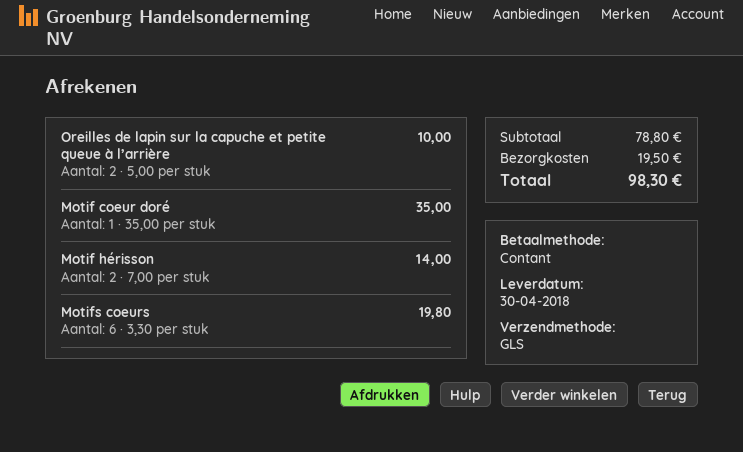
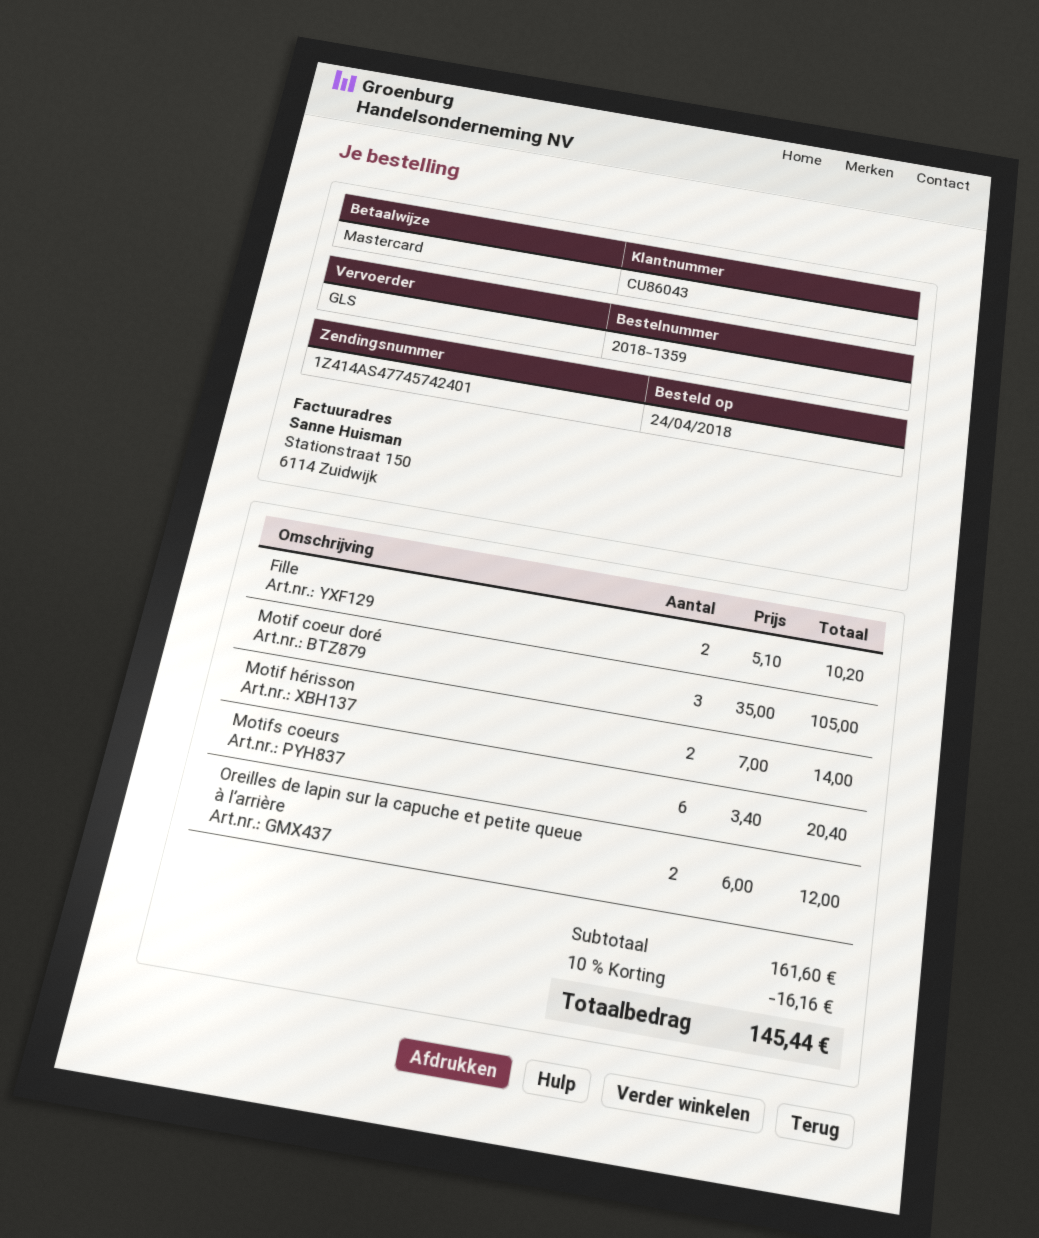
payment method: cash -> Mastercard
Oreilles de lapin sur la capuche et petite queue à l’arrière: 2 x 5.00 = 10.00 -> 2 x 6.00 = 12.00
Motif coeur doré: 1 x 35.00 = 35.00 -> 3 x 35.00 = 105.00
Motifs coeurs: 6 x 3.30 = 19.80 -> 6 x 3.40 = 20.40
Fille: none -> 2 x 5.10 = 10.20
subtotal: 78.80 -> 161.60
discount: none -> 10% = 16.16
shipping: 19.50 -> none
total: 98.30 -> 145.44

